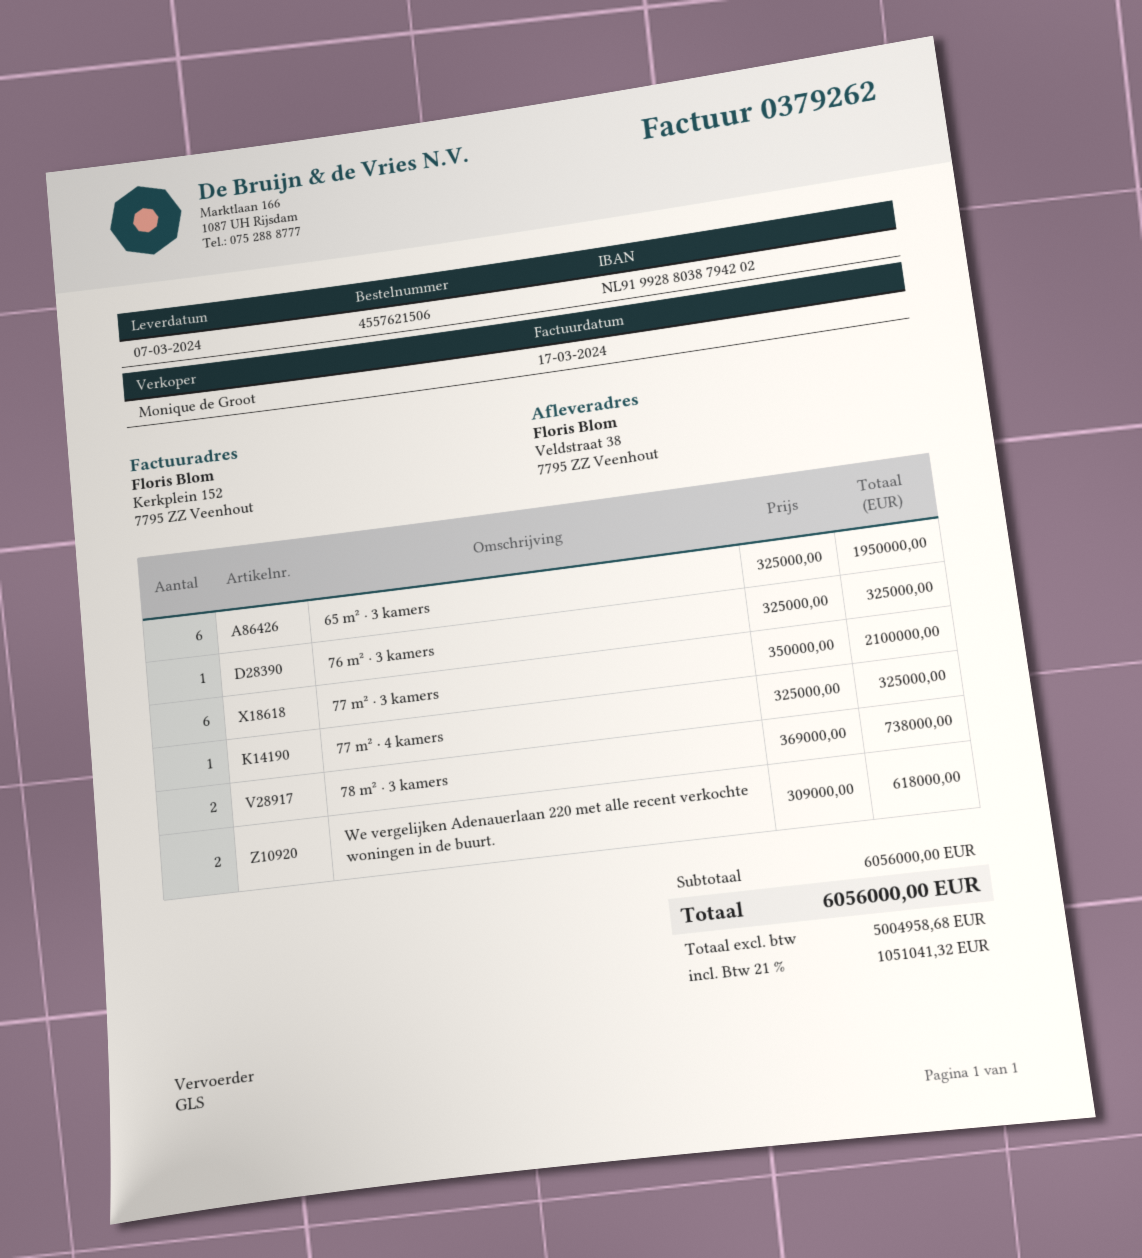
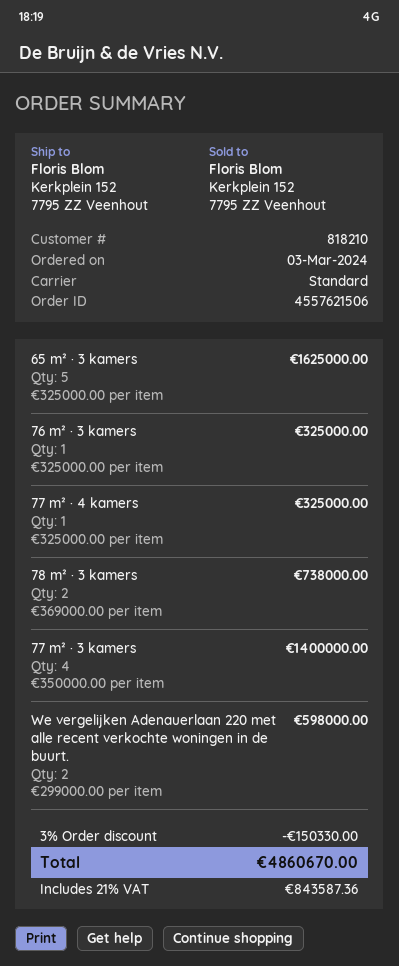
shipping method: GLS -> standard
ship to: Veldstraat 38, 7795 ZZ Veenhout -> Kerkplein 152, 7795 ZZ Veenhout
65 m² · 3 kamers: 6 x 325000.00 = 1950000.00 -> 5 x 325000.00 = 1625000.00
77 m² · 3 kamers: 6 x 350000.00 = 2100000.00 -> 4 x 350000.00 = 1400000.00
We vergelijken Adenauerlaan 220 met alle recent verkochte woningen in de buurt.: 2 x 309000.00 = 618000.00 -> 2 x 299000.00 = 598000.00
discount: none -> 3% = 150330.00
tax: 21% = 1051041.32 -> 21% = 843587.36
total: 6056000.00 -> 4860670.00

